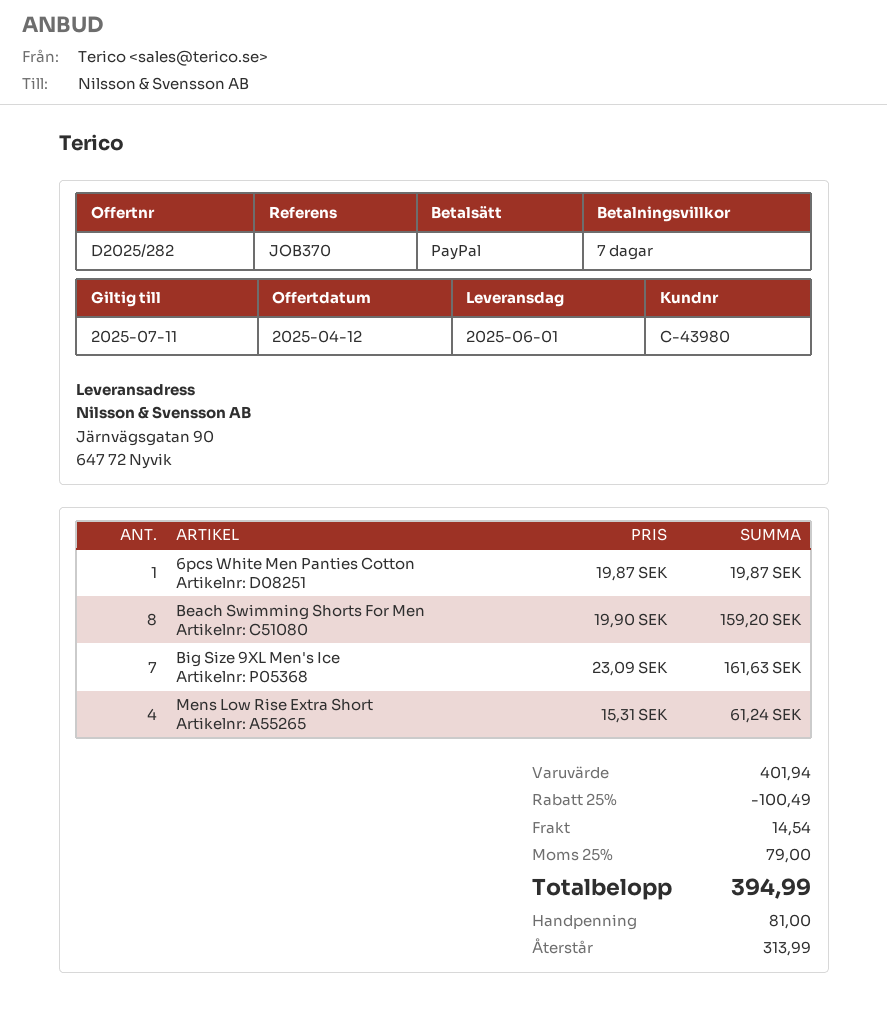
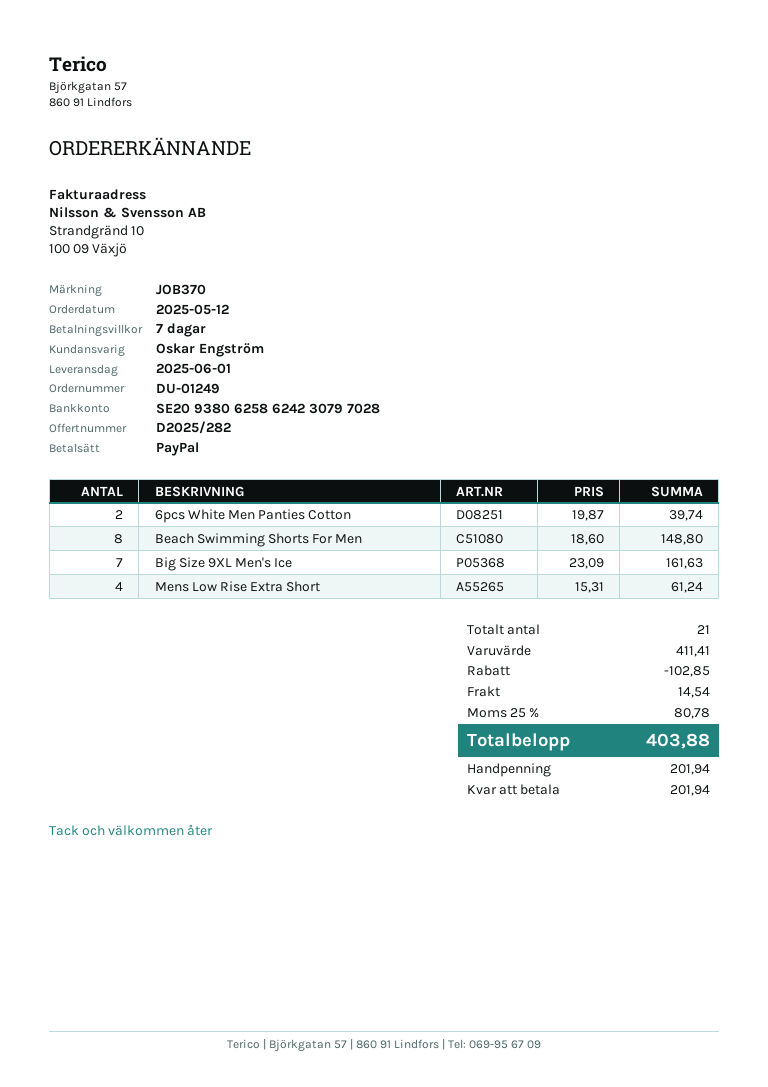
6pcs White Men Panties Cotton: 1 x 19.87 = 19.87 -> 2 x 19.87 = 39.74
Beach Swimming Shorts For Men: 8 x 19.90 = 159.20 -> 8 x 18.60 = 148.80
subtotal: 401.94 -> 411.41
discount: 100.49 -> 102.85
tax: 25% = 79.00 -> 25% = 80.78
total: 394.99 -> 403.88
deposit: 81.00 -> 201.94
balance: 313.99 -> 201.94

